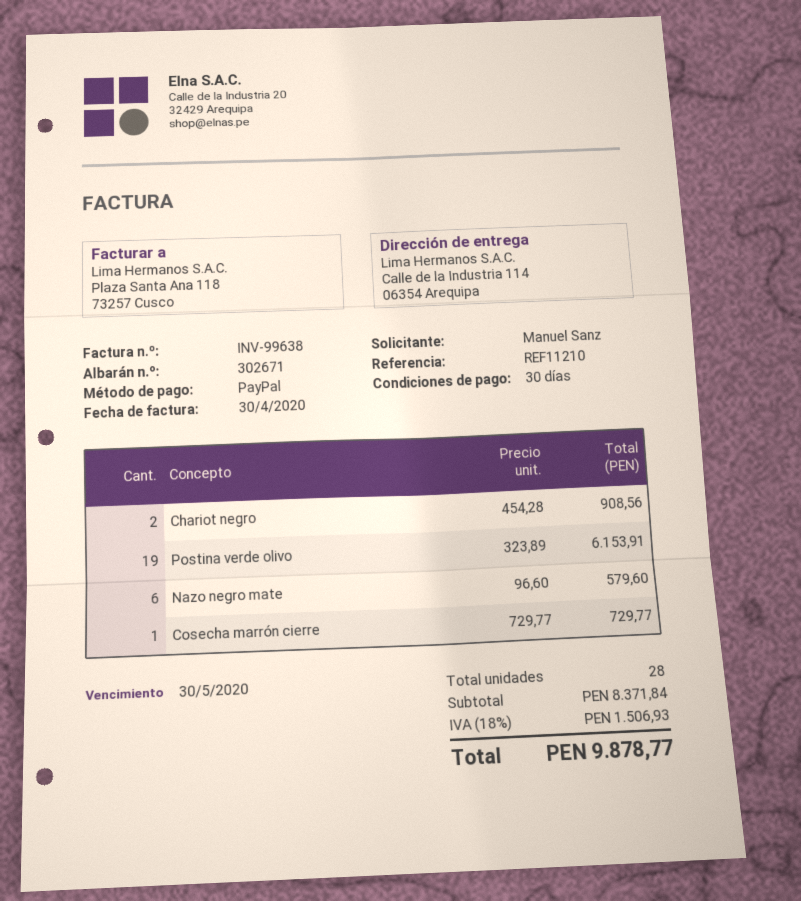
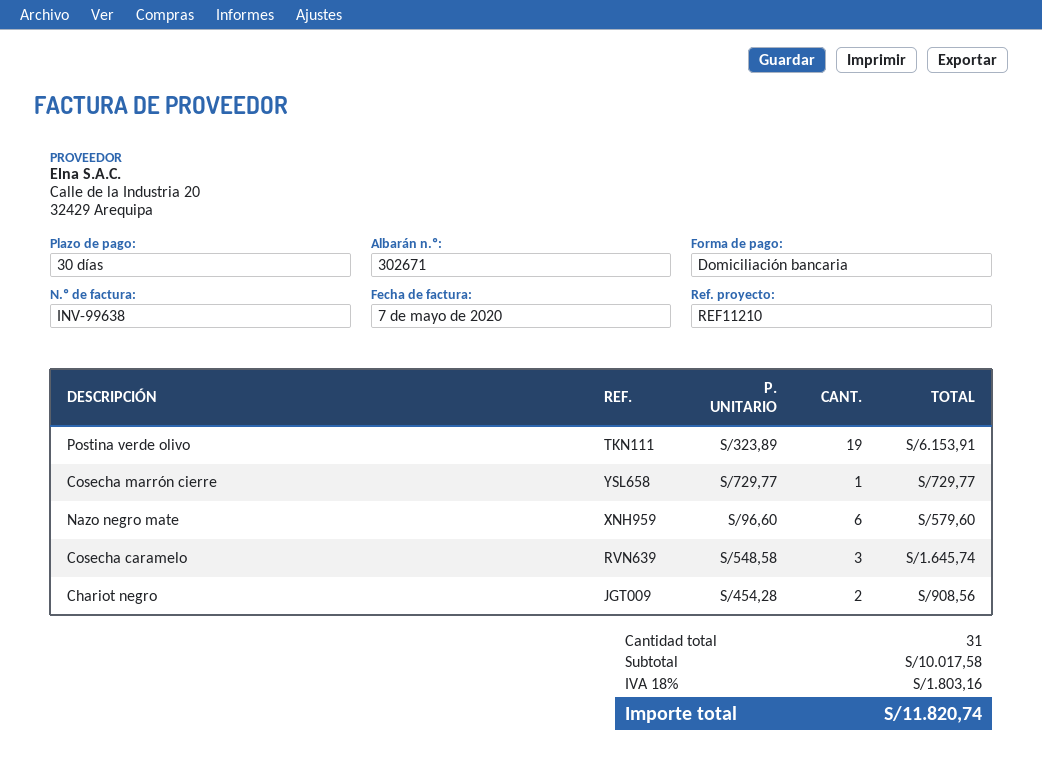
invoice date: 2020-04-30 -> 2020-05-07
payment method: PayPal -> direct debit
Cosecha caramelo: none -> 3 x 548.58 = 1645.74
total quantity: 28 -> 31
subtotal: 8371.84 -> 10017.58
tax: 18% = 1506.93 -> 18% = 1803.16
total: 9878.77 -> 11820.74

